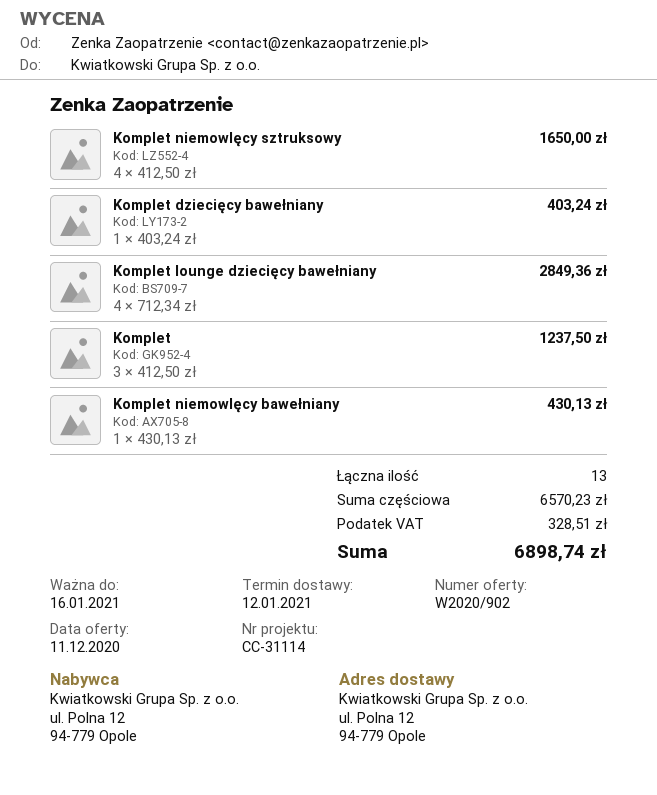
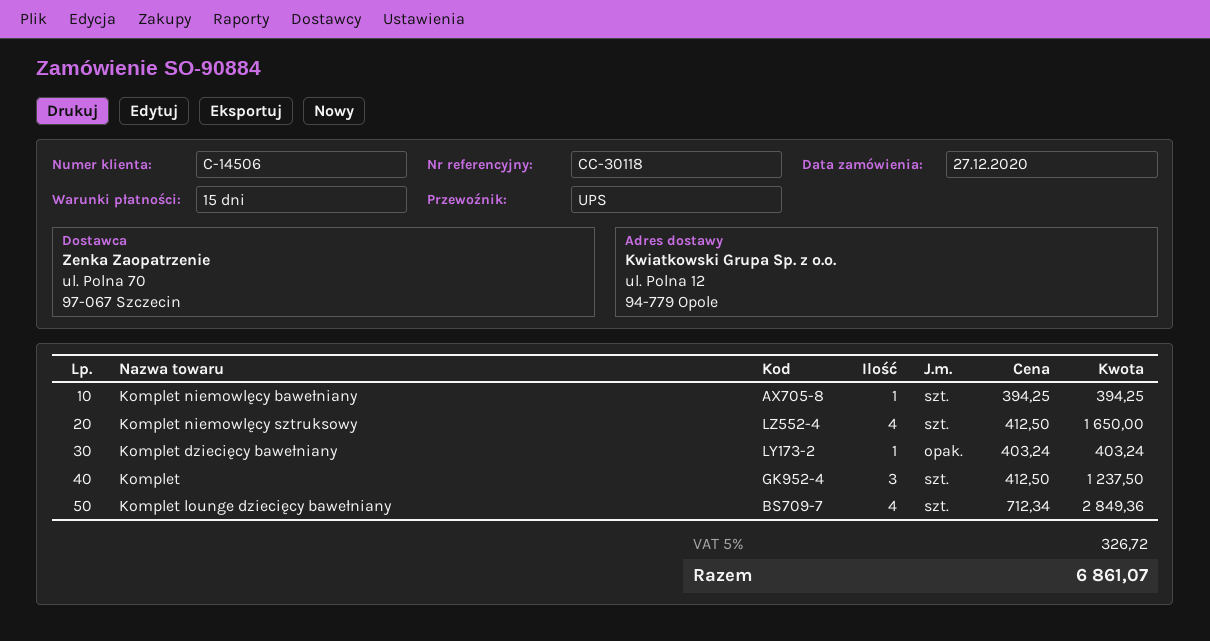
reference: CC-31114 -> CC-30118
Komplet niemowlęcy bawełniany: 1 x 430.13 = 430.13 -> 1 x 394.25 = 394.25
tax: 328.51 -> 326.72
total: 6898.74 -> 6861.07

